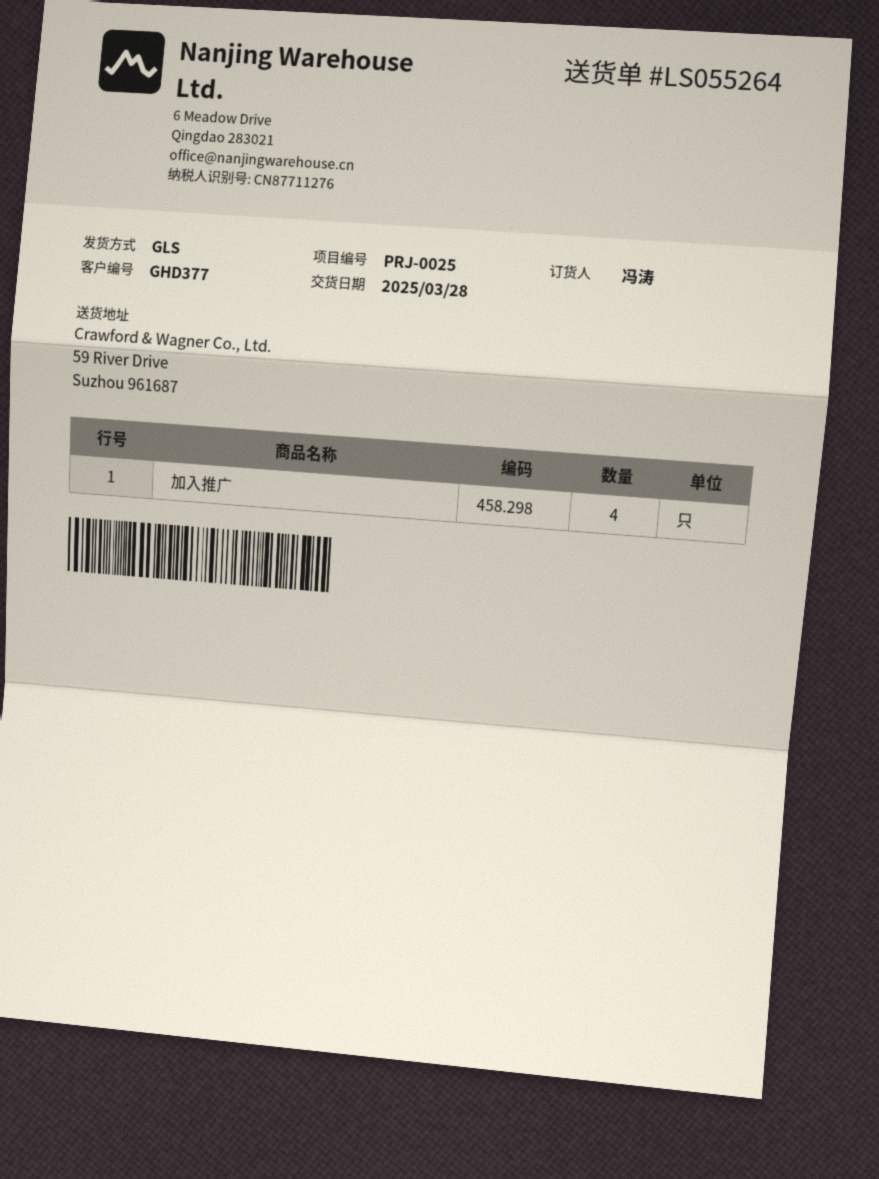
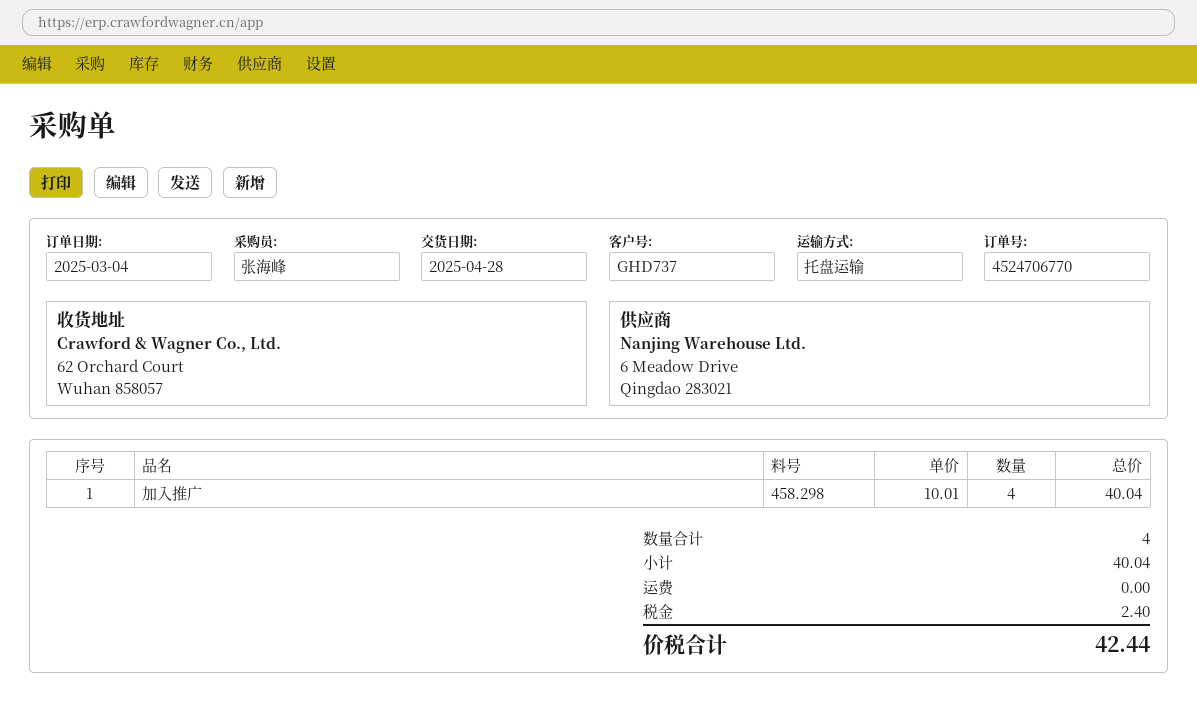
delivery date: 2025-03-28 -> 2025-04-28
customer number: GHD377 -> GHD737
ordered by: 冯涛 -> 张海峰
shipping method: GLS -> pallet freight
ship to: 59 River Drive, Suzhou 961687 -> 62 Orchard Court, Wuhan 858057

